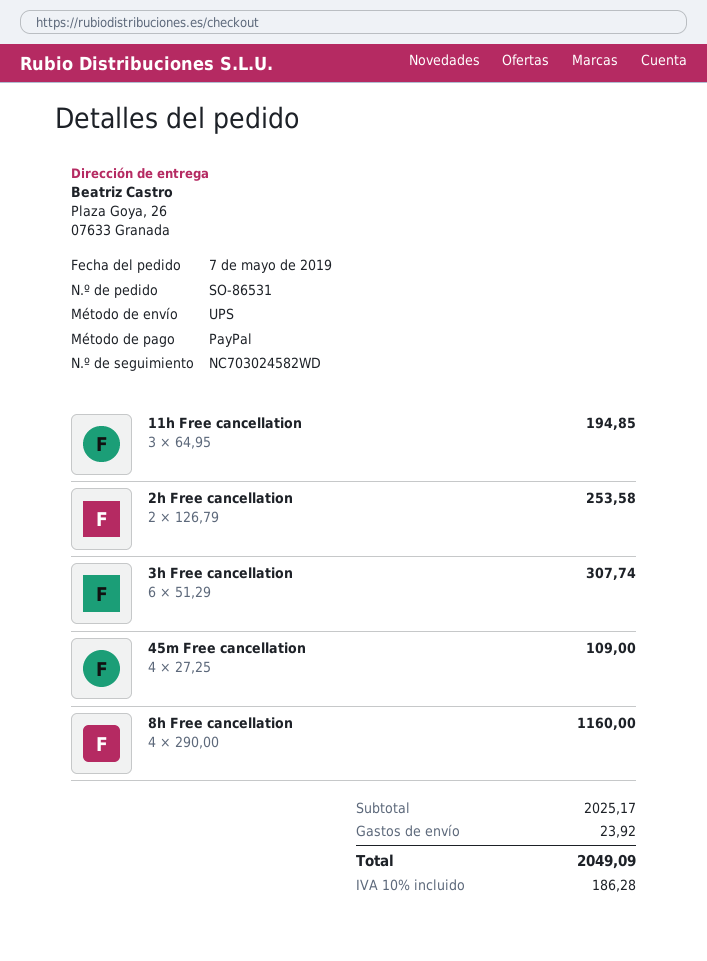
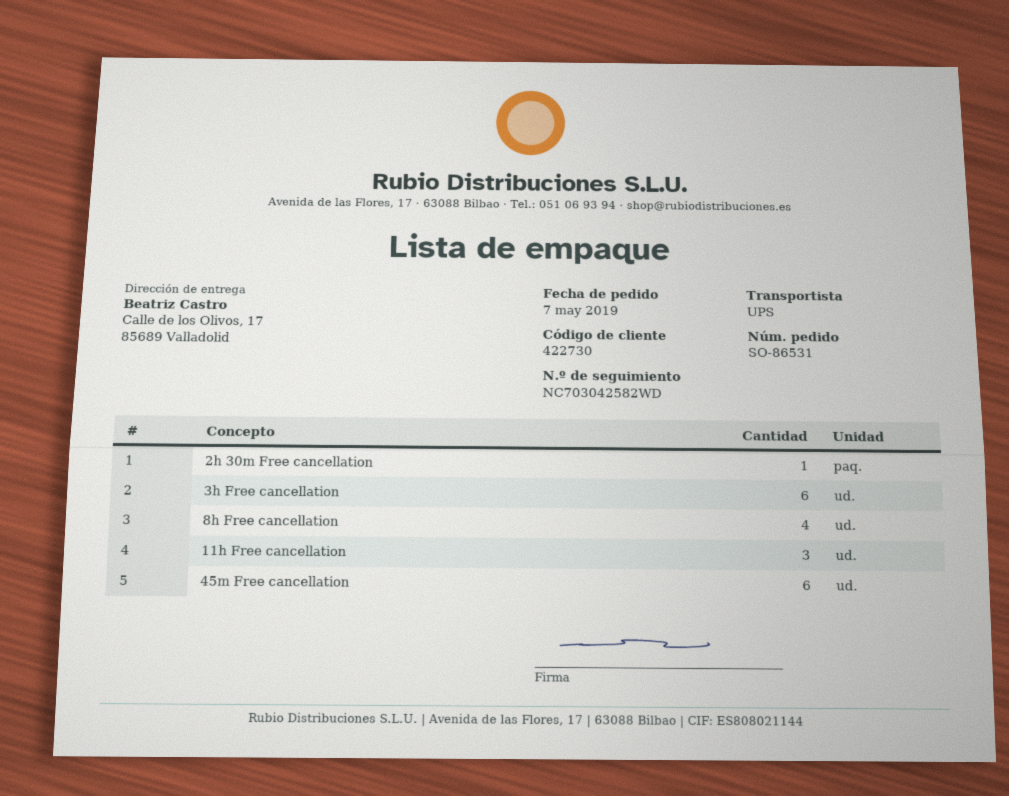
tracking number: NC703024582WD -> NC703042582WD
ship to: Plaza Goya, 26, 07633 Granada -> Calle de los Olivos, 17, 85689 Valladolid
2h Free cancellation: 2 -> none
45m Free cancellation: 4 -> 6
2h 30m Free cancellation: none -> 1

